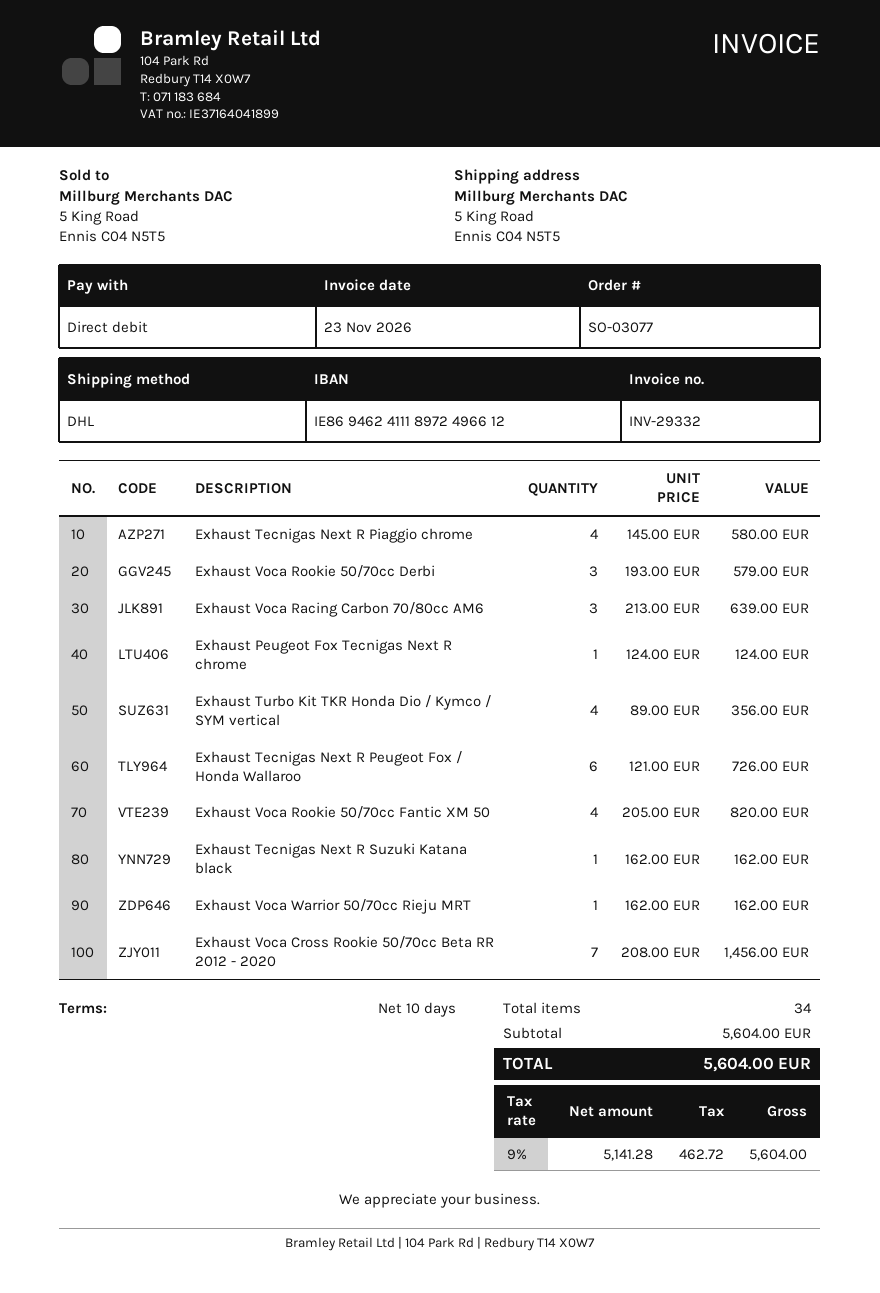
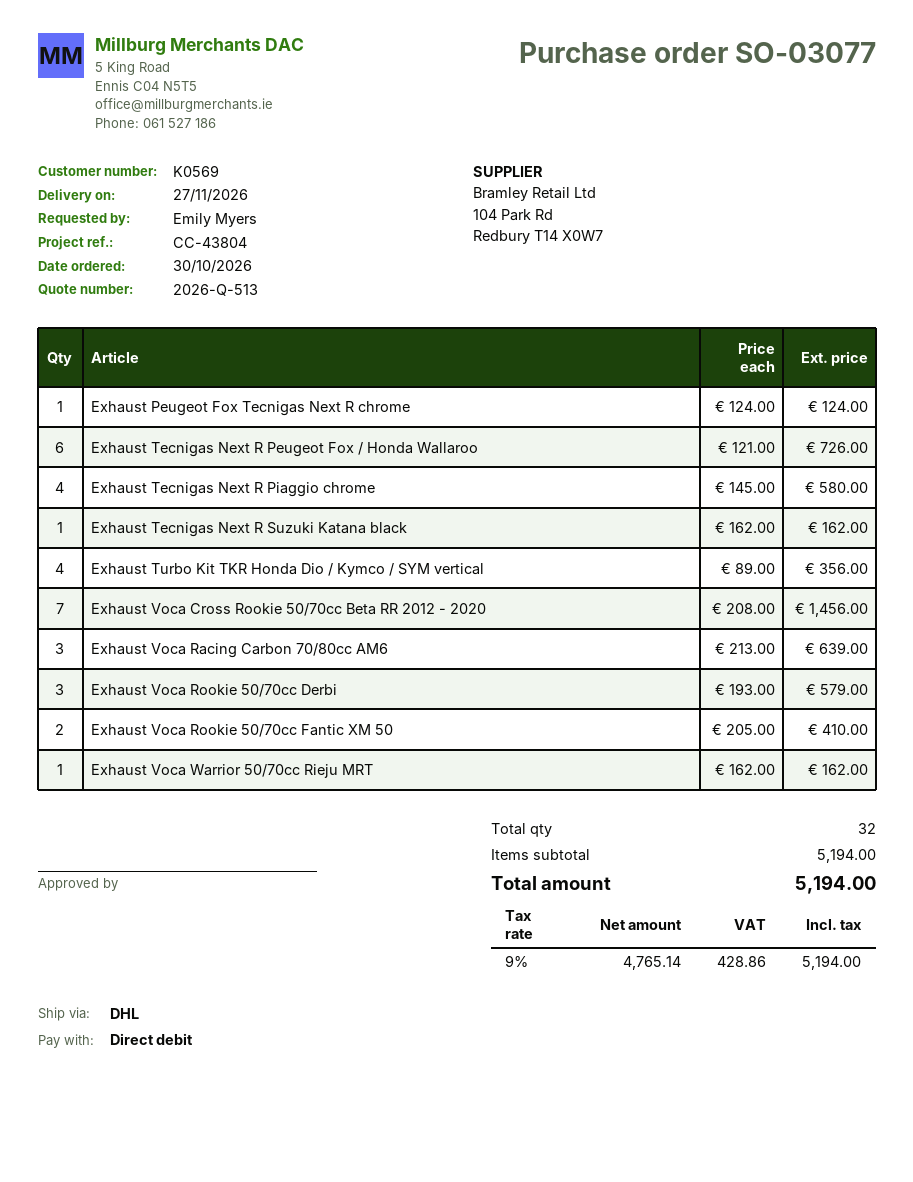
Exhaust Voca Rookie 50/70cc Fantic XM 50: 4 x 205.00 = 820.00 -> 2 x 205.00 = 410.00
total quantity: 34 -> 32
subtotal: 5604.00 -> 5194.00
net: 5141.28 -> 4765.14
tax: 9% = 462.72 -> 9% = 428.86
total: 5604.00 -> 5194.00

